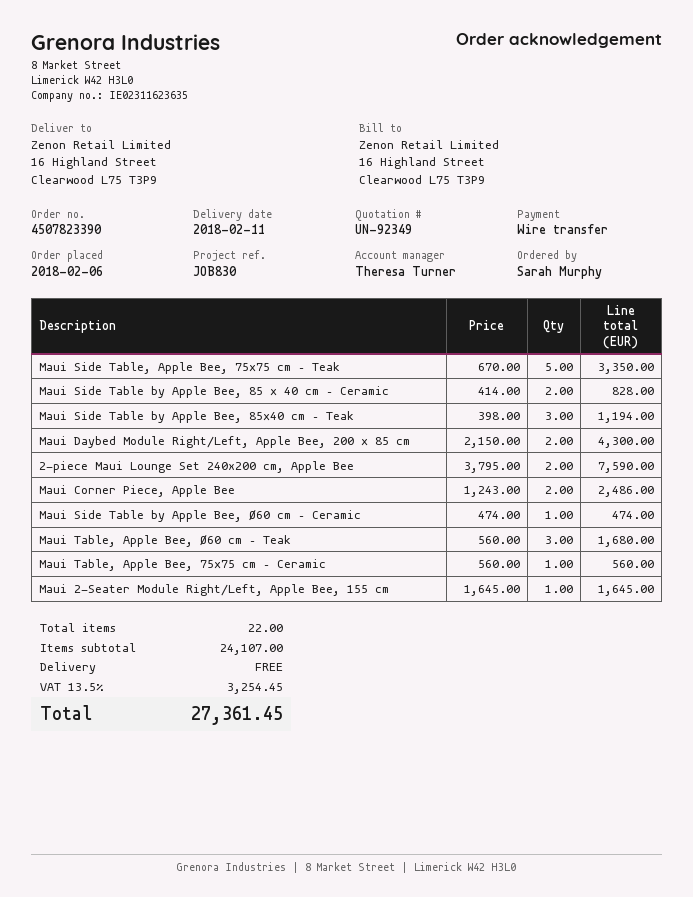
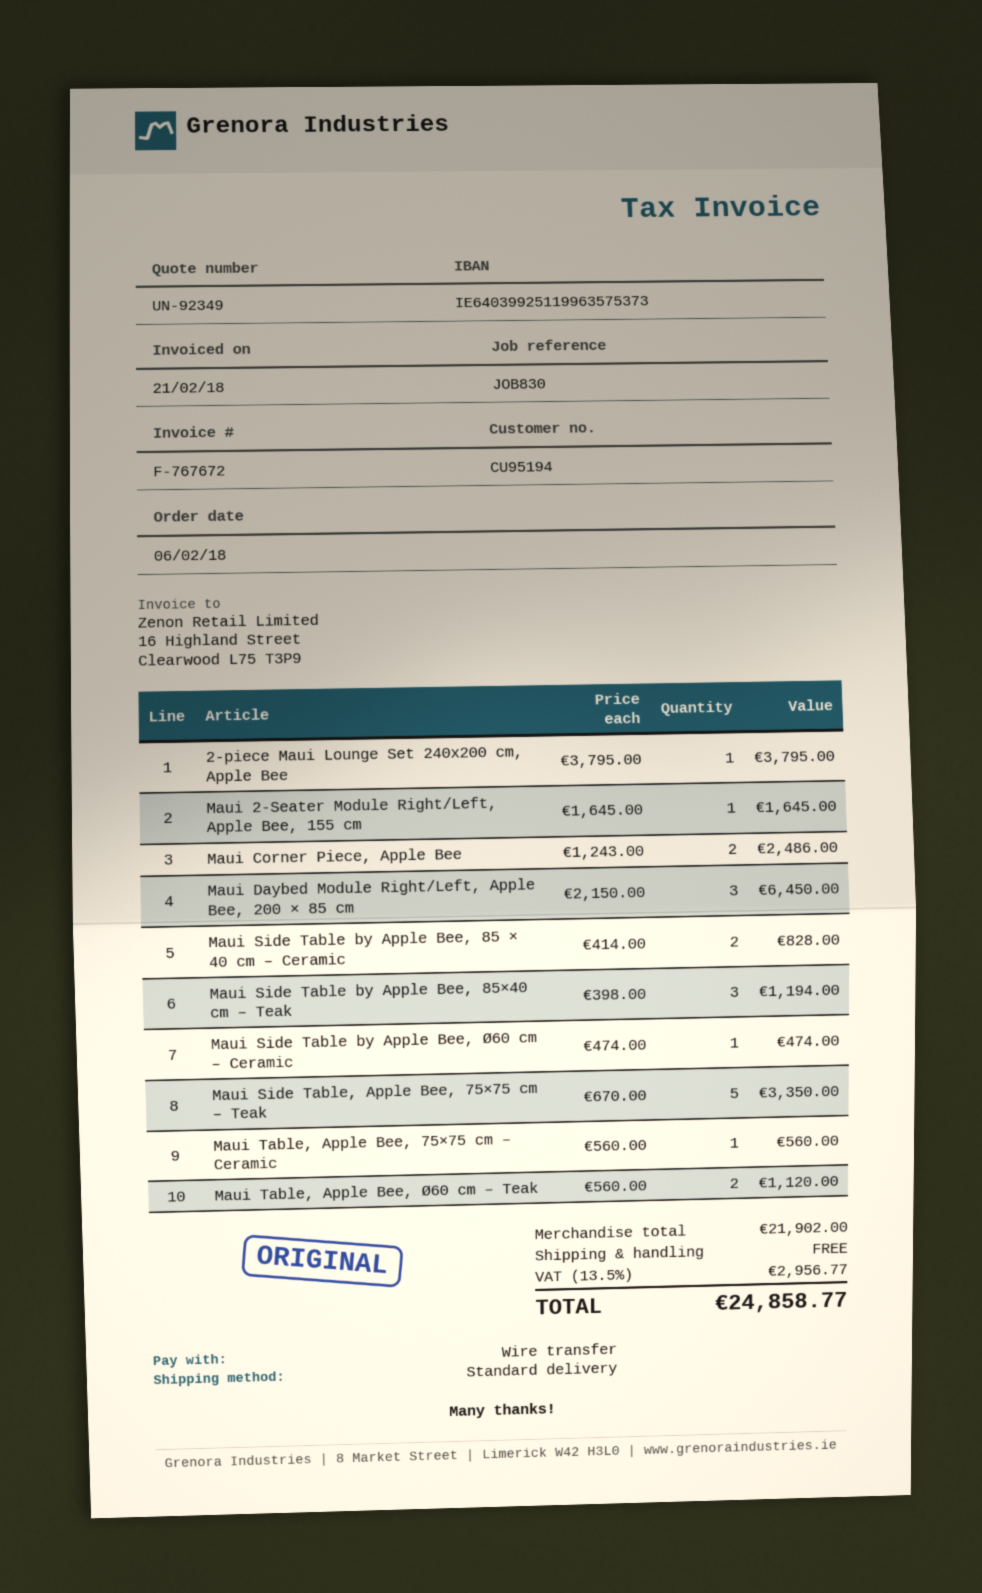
Maui Daybed Module Right/Left, Apple Bee, 200 × 85 cm: 2 x 2150.00 = 4300.00 -> 3 x 2150.00 = 6450.00
2-piece Maui Lounge Set 240x200 cm, Apple Bee: 2 x 3795.00 = 7590.00 -> 1 x 3795.00 = 3795.00
Maui Table, Apple Bee, Ø60 cm – Teak: 3 x 560.00 = 1680.00 -> 2 x 560.00 = 1120.00
subtotal: 24107.00 -> 21902.00
tax: 13.5% = 3254.45 -> 13.5% = 2956.77
total: 27361.45 -> 24858.77

